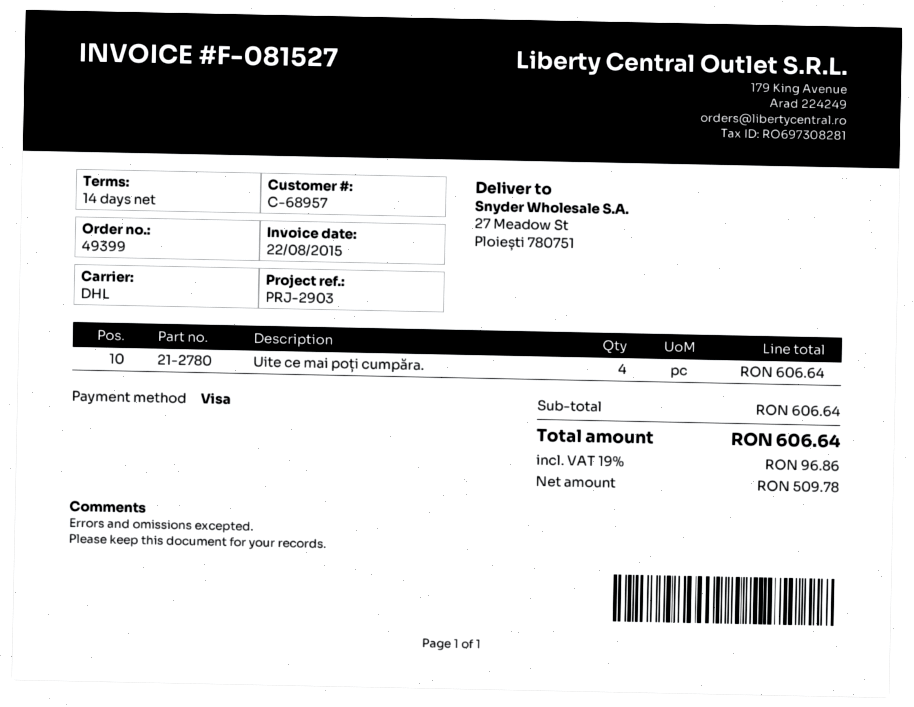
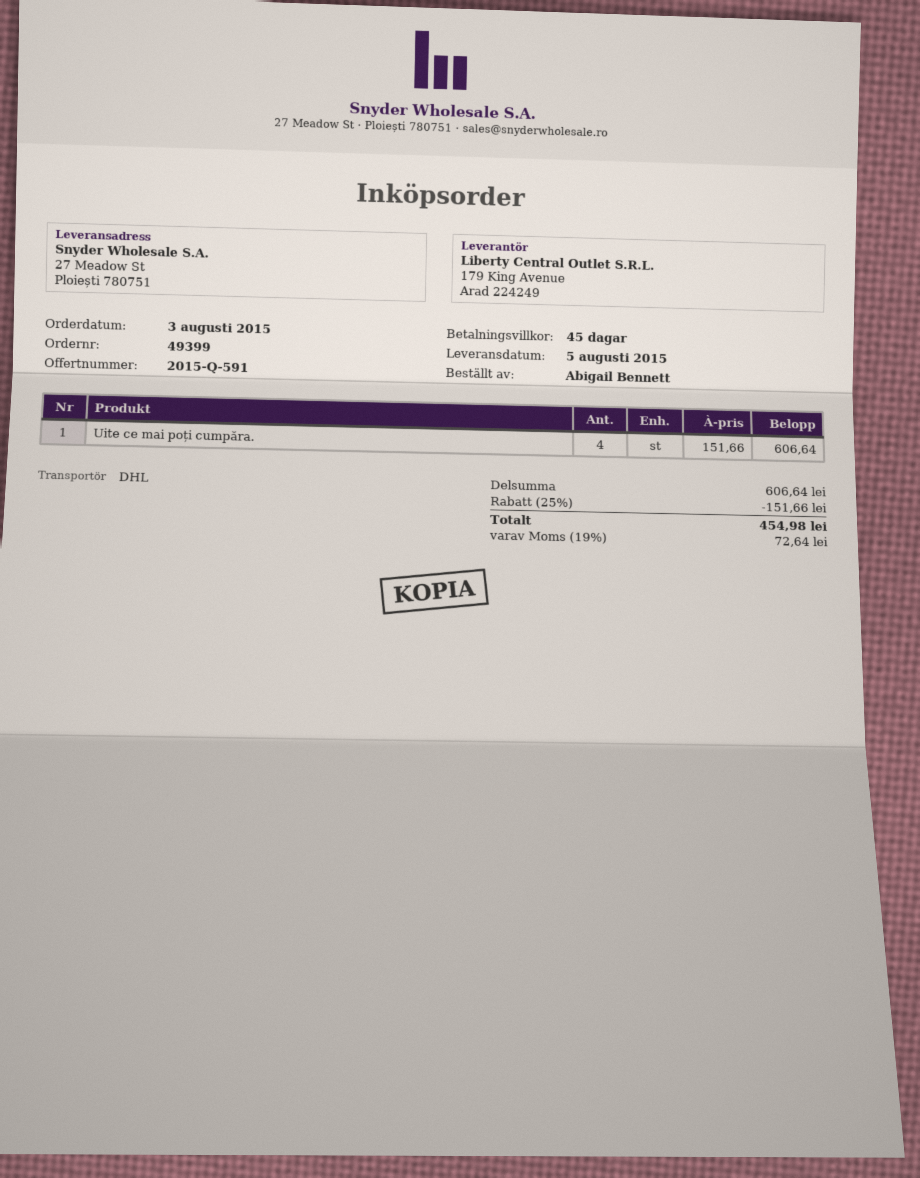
payment terms: 14 days -> 45 days
discount: none -> 25% = 151.66
tax: 19% = 96.86 -> 19% = 72.64
total: 606.64 -> 454.98

